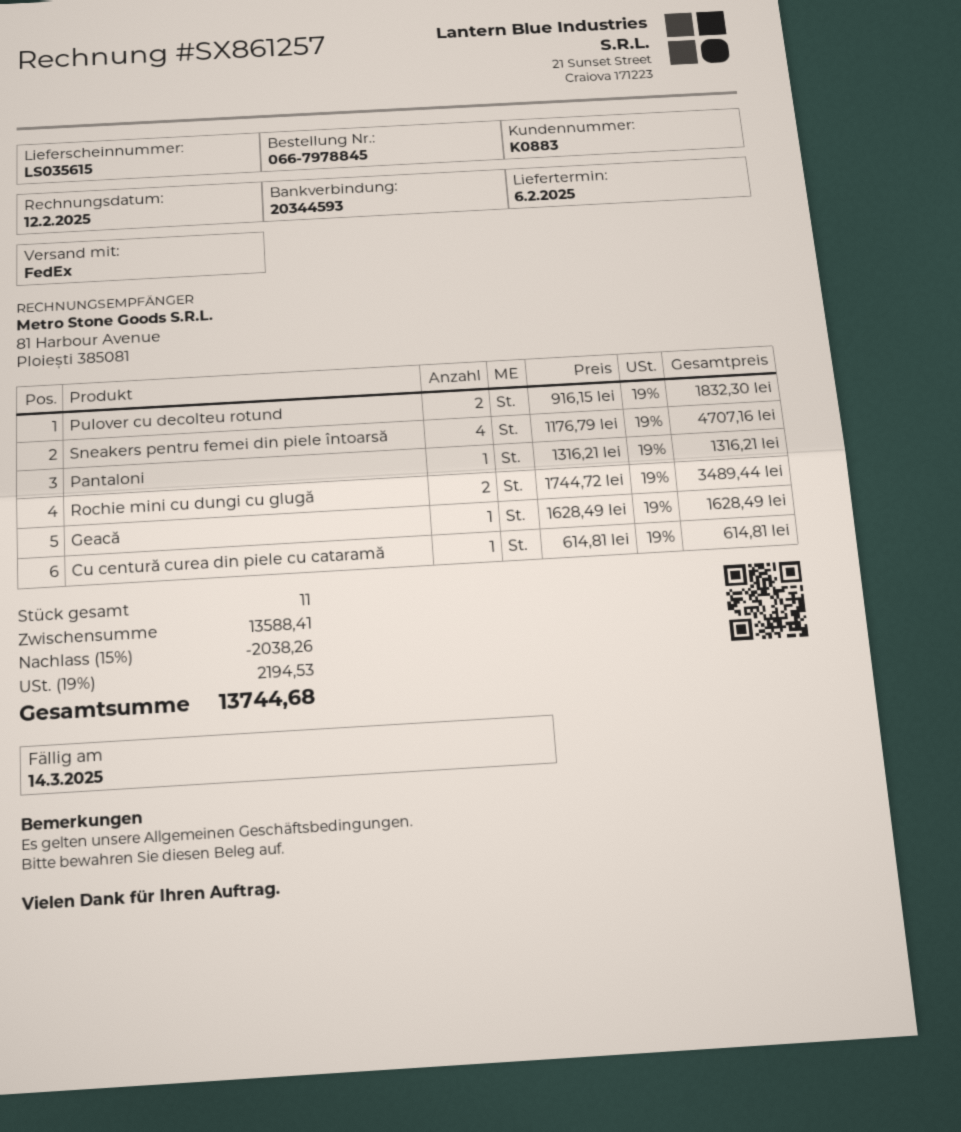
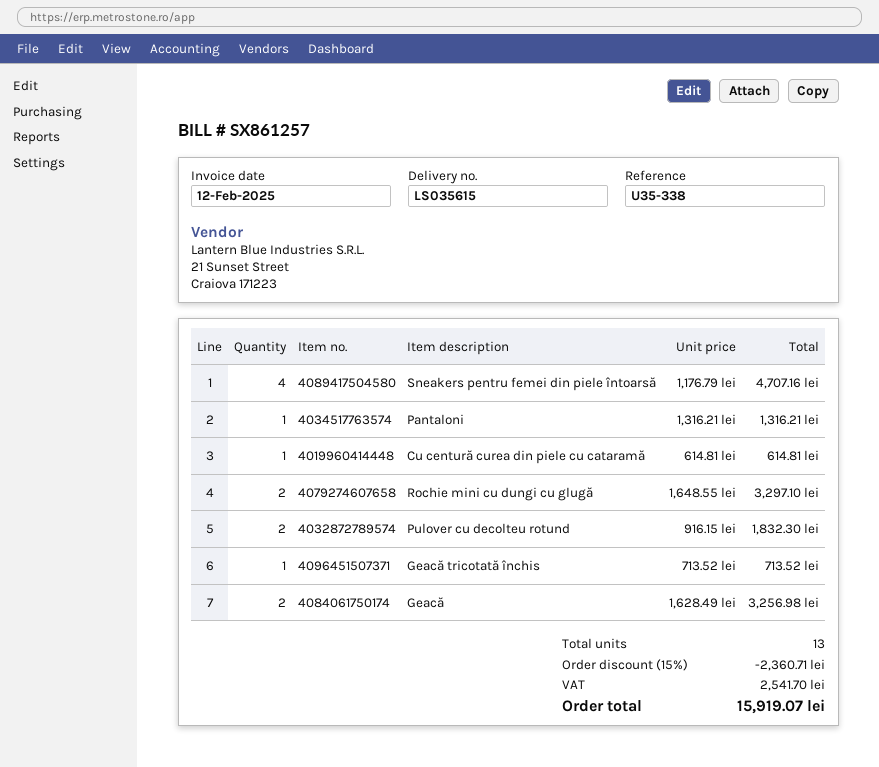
Rochie mini cu dungi cu glugă: 2 x 1744.72 = 3489.44 -> 2 x 1648.55 = 3297.10
Geacă: 1 x 1628.49 = 1628.49 -> 2 x 1628.49 = 3256.98
Geacă tricotată închis: none -> 1 x 713.52 = 713.52
total quantity: 11 -> 13
discount: 15% = 2038.26 -> 15% = 2360.71
tax: 2194.53 -> 2541.70
total: 13744.68 -> 15919.07

